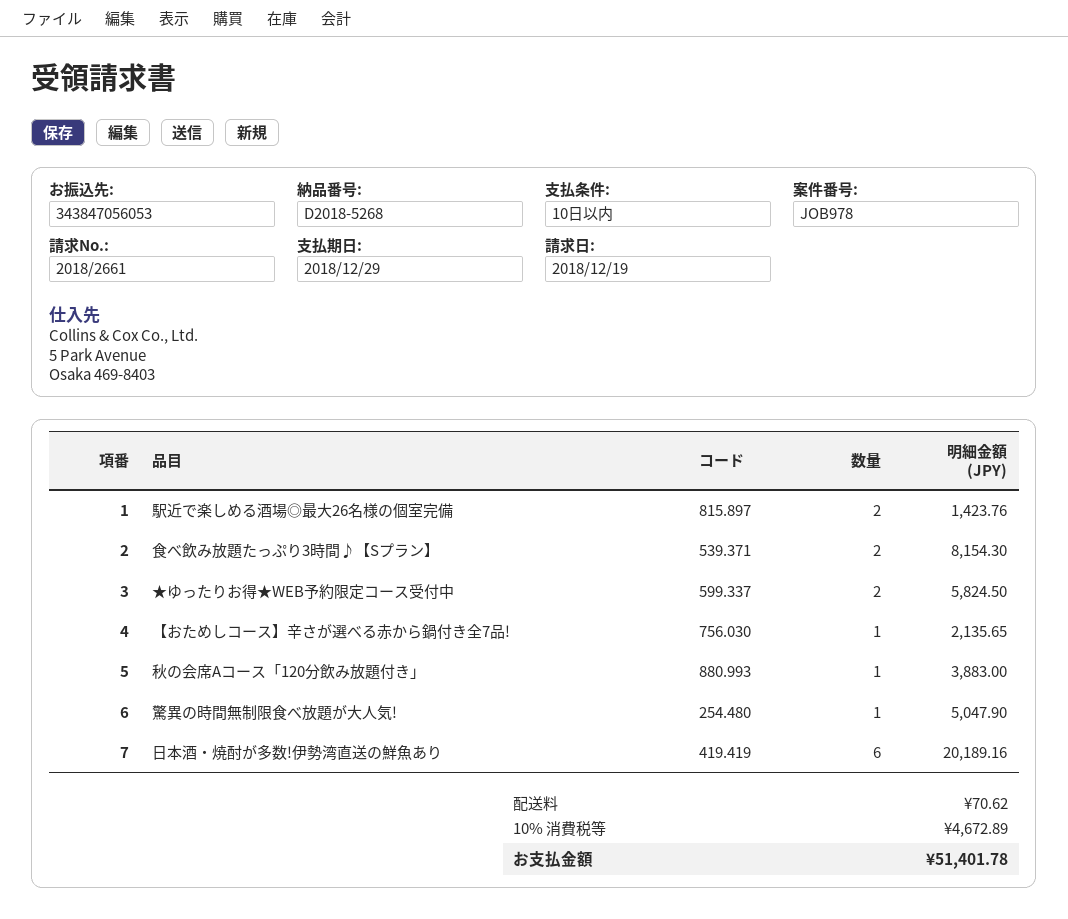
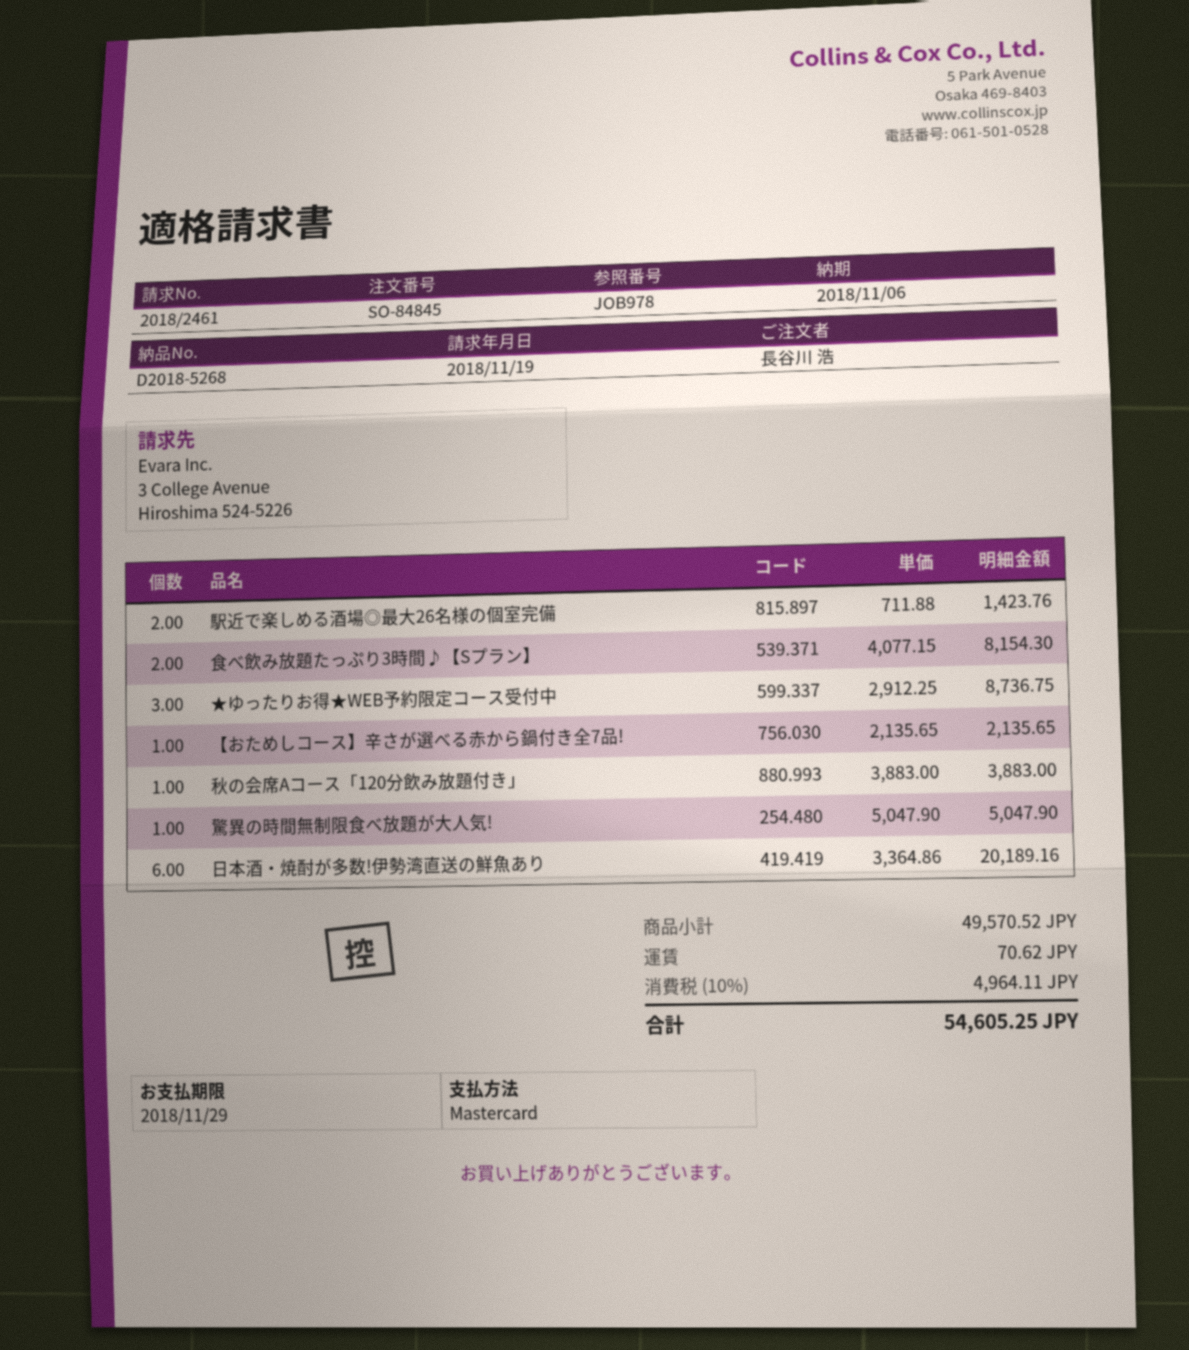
invoice number: 2018/2661 -> 2018/2461
invoice date: 2018-12-19 -> 2018-11-19
due date: 2018-12-29 -> 2018-11-29
★ゆったりお得★WEB予約限定コース受付中: 2 for 5824.50 -> 3 for 8736.75
tax: 10% = 4672.89 -> 10% = 4964.11
total: 51401.78 -> 54605.25

